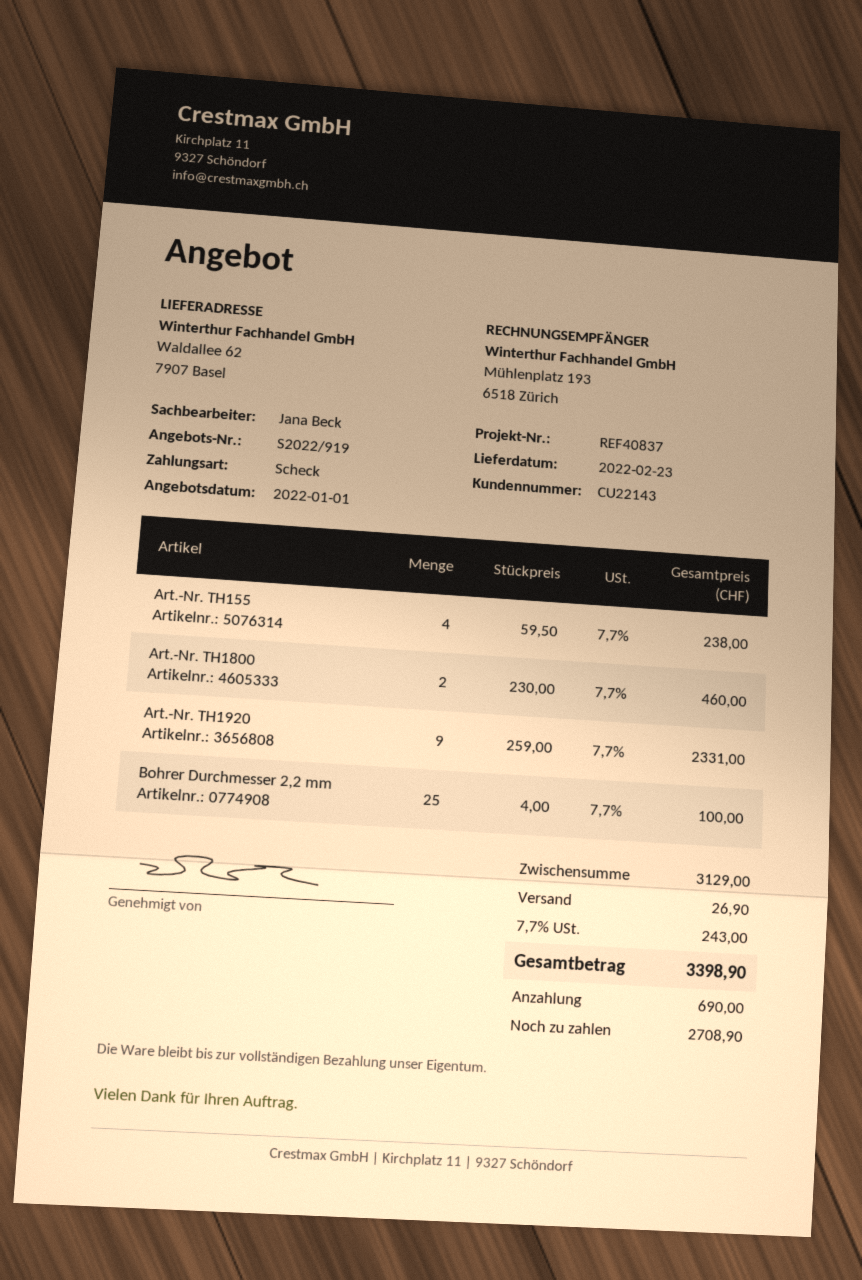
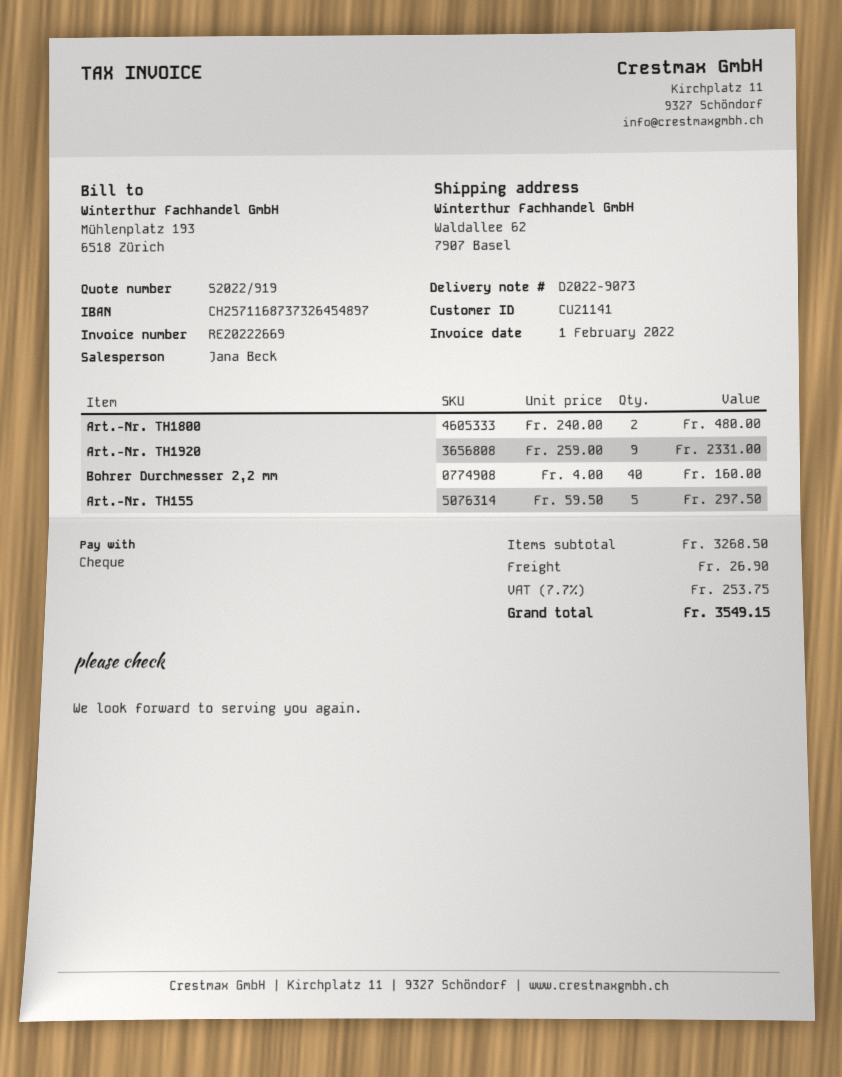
customer number: CU22143 -> CU21141
Art.-Nr. TH155: 4 x 59.50 = 238.00 -> 5 x 59.50 = 297.50
Art.-Nr. TH1800: 2 x 230.00 = 460.00 -> 2 x 240.00 = 480.00
Bohrer Durchmesser 2,2 mm: 25 x 4.00 = 100.00 -> 40 x 4.00 = 160.00
subtotal: 3129.00 -> 3268.50
tax: 7.7% = 243.00 -> 7.7% = 253.75
total: 3398.90 -> 3549.15

